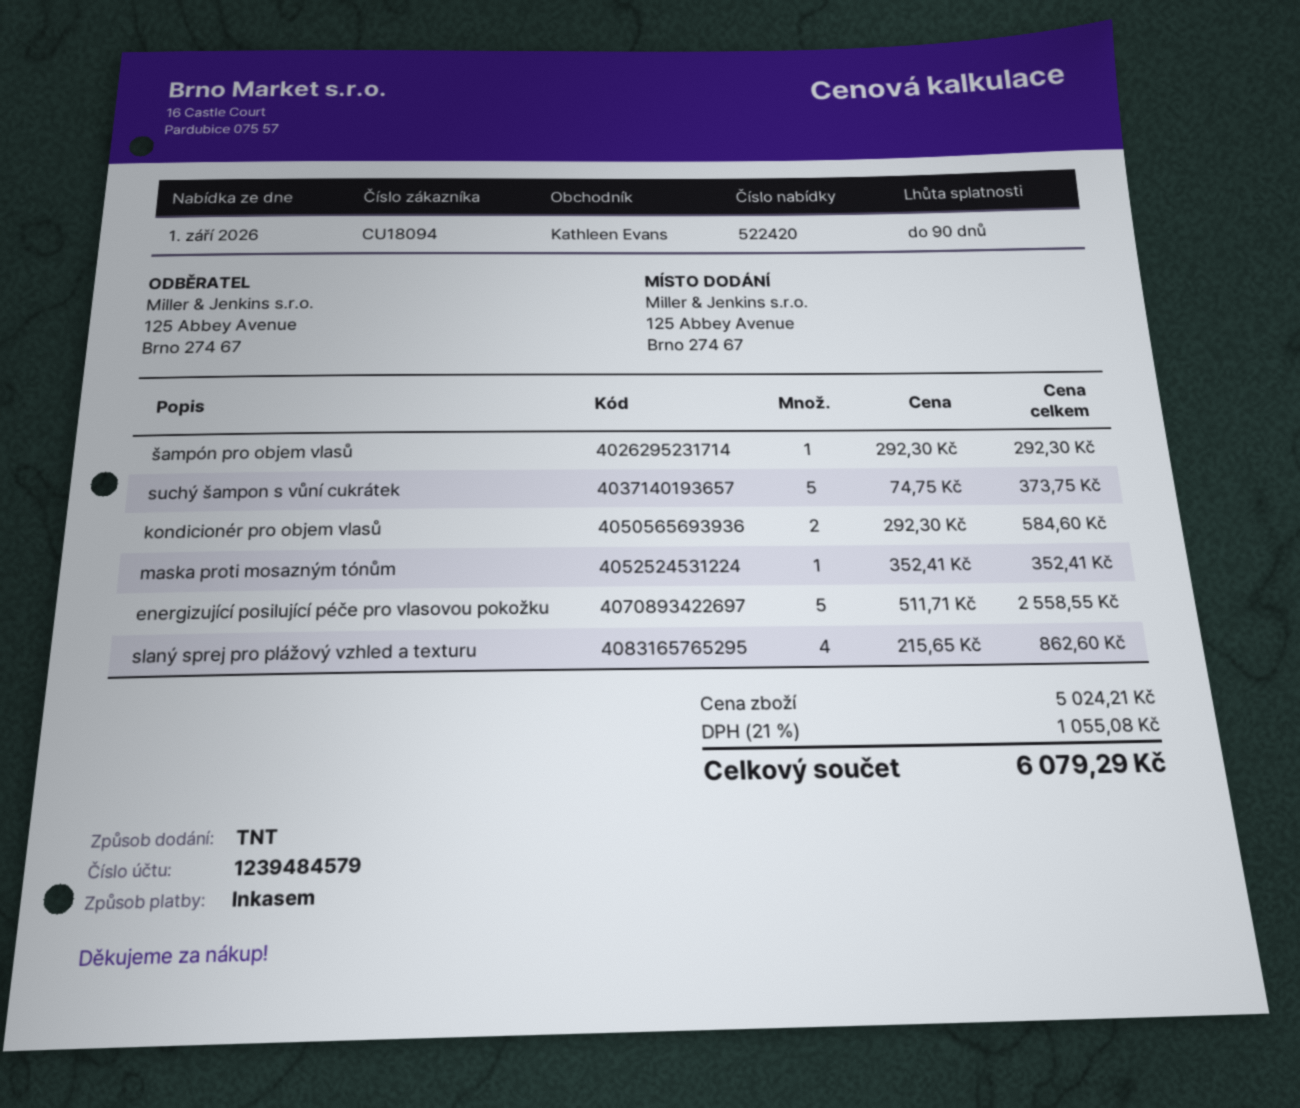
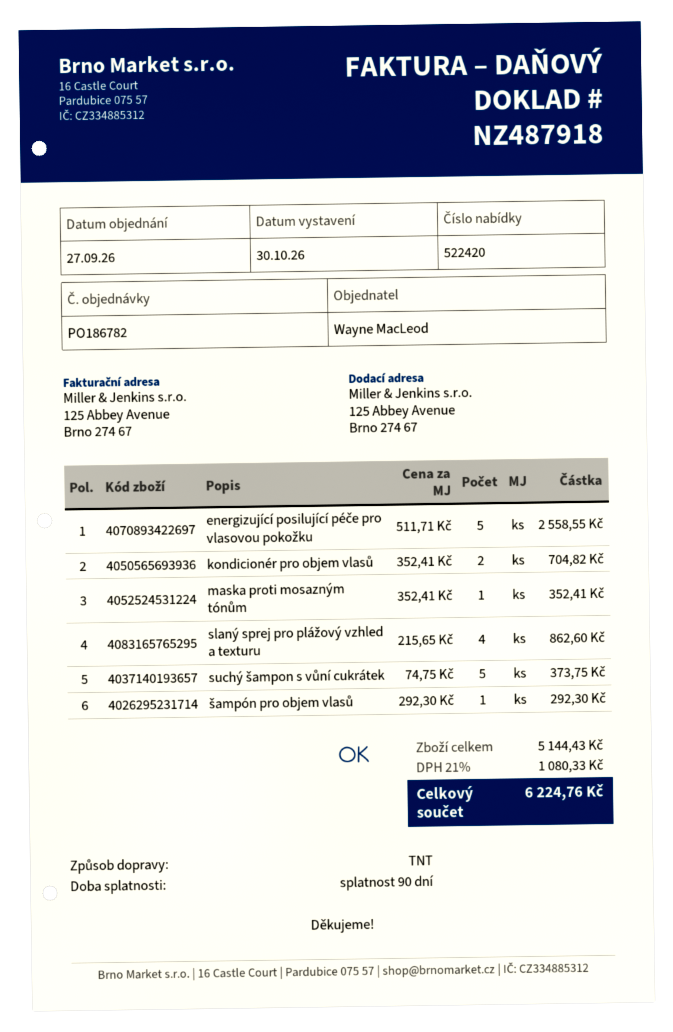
kondicionér pro objem vlasů: 2 x 292.30 = 584.60 -> 2 x 352.41 = 704.82
subtotal: 5024.21 -> 5144.43
tax: 21% = 1055.08 -> 21% = 1080.33
total: 6079.29 -> 6224.76

